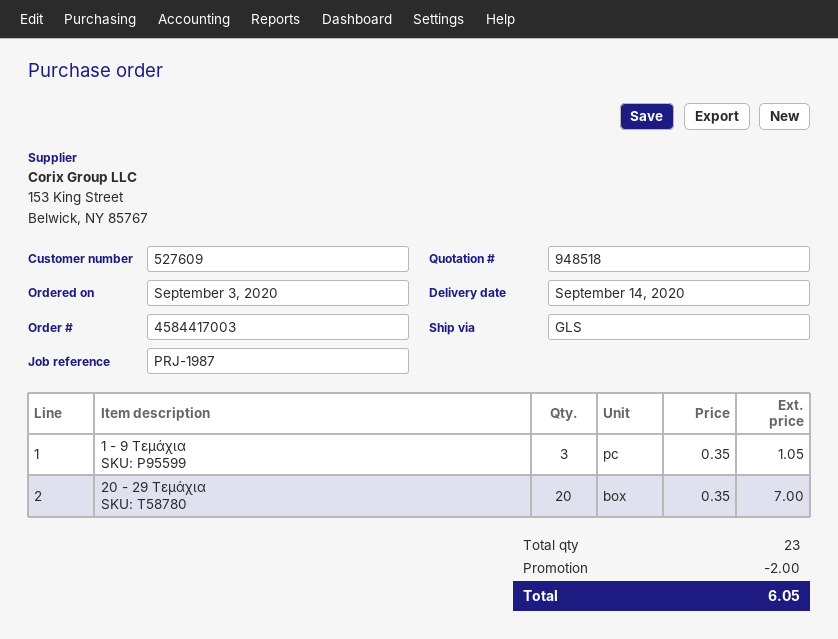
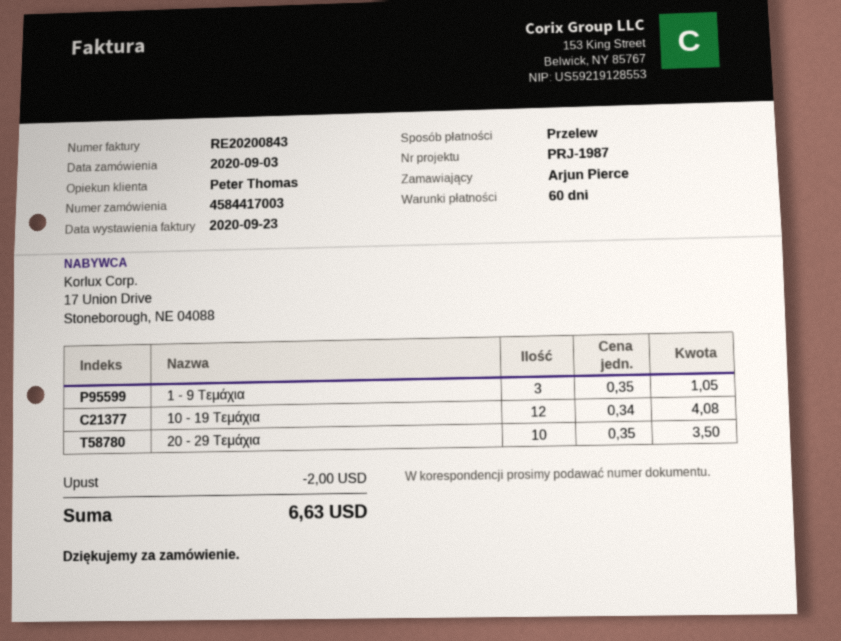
20 - 29 Τεμάχια: 20 x 0.35 = 7.00 -> 10 x 0.35 = 3.50
10 - 19 Τεμάχια: none -> 12 x 0.34 = 4.08
total: 6.05 -> 6.63

